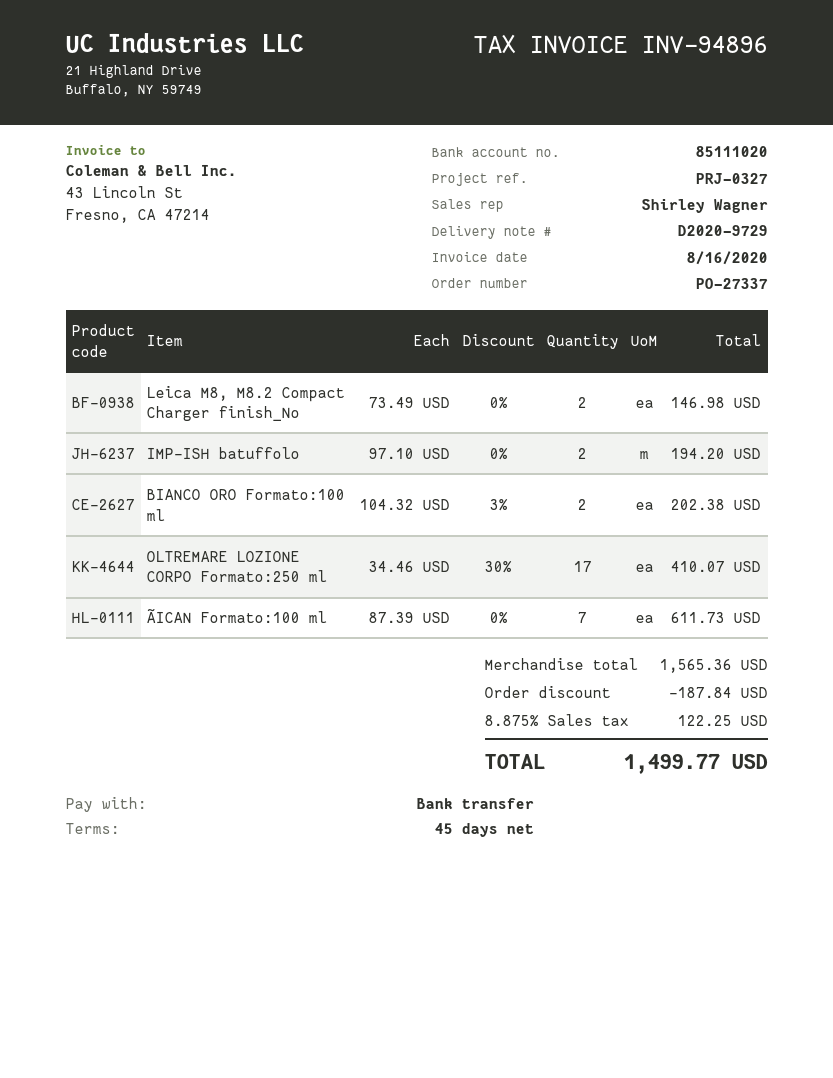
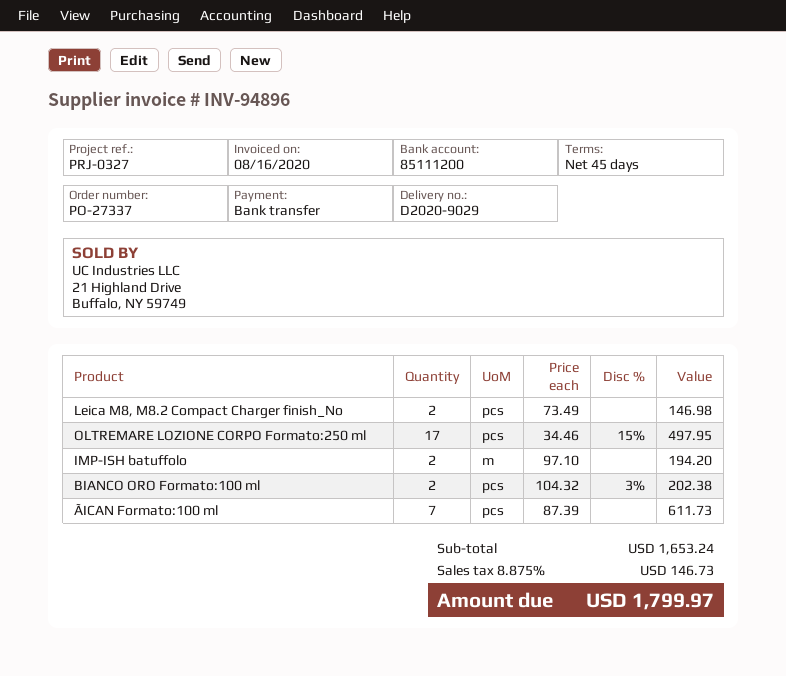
delivery note number: D2020-9729 -> D2020-9029
bank account: 85111020 -> 85111200
OLTREMARE LOZIONE CORPO Formato:250 ml: 17 x 34.46 - 30% = 410.07 -> 17 x 34.46 - 15% = 497.95
subtotal: 1565.36 -> 1653.24
discount: 187.84 -> none
tax: 8.875% = 122.25 -> 8.875% = 146.73
total: 1499.77 -> 1799.97

